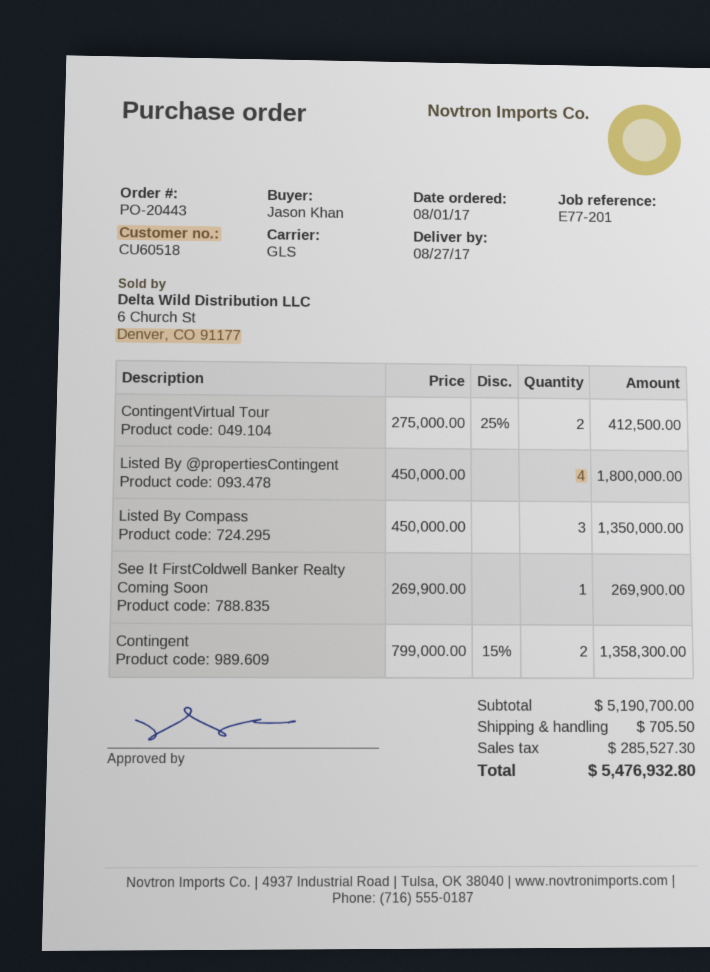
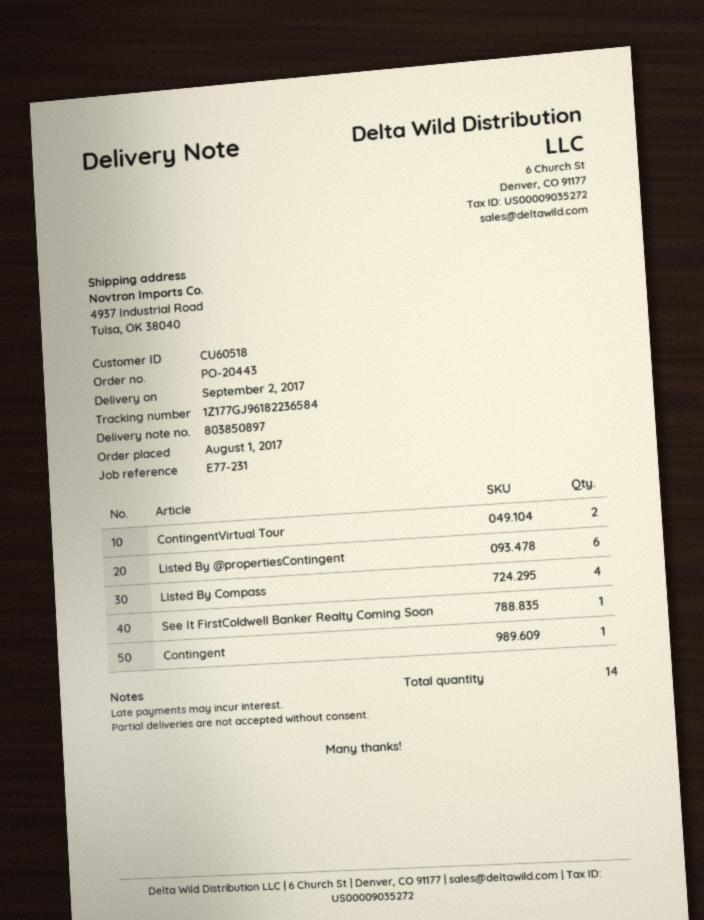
delivery date: 2017-08-27 -> 2017-09-02
reference: E77-201 -> E77-231
Listed By @propertiesContingent: 4 -> 6
Listed By Compass: 3 -> 4
Contingent: 2 -> 1

